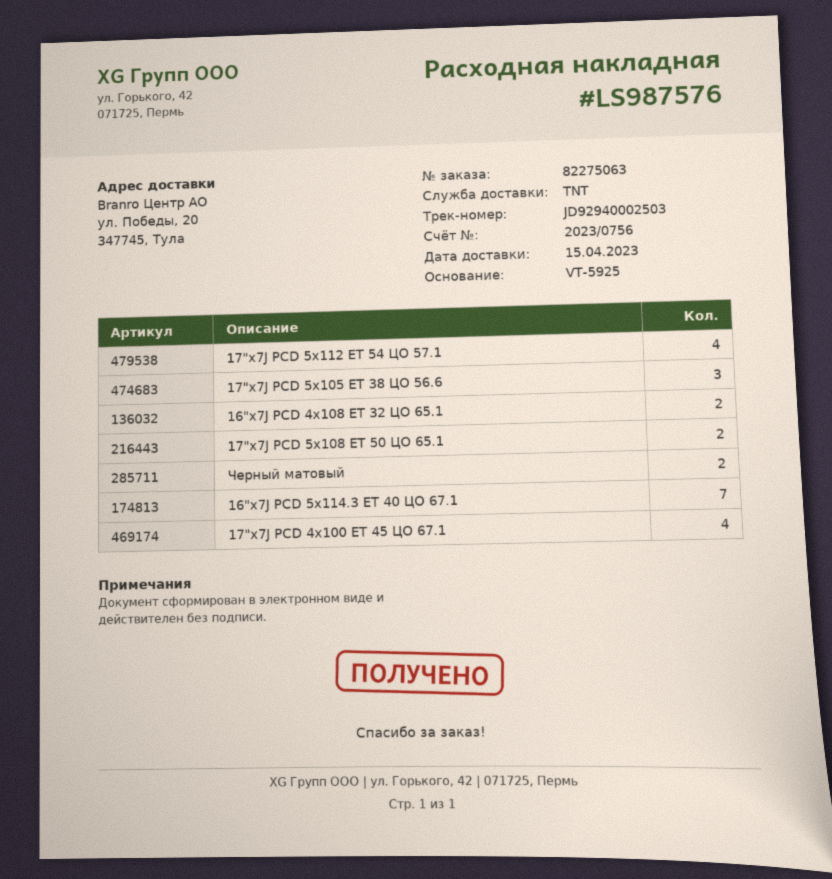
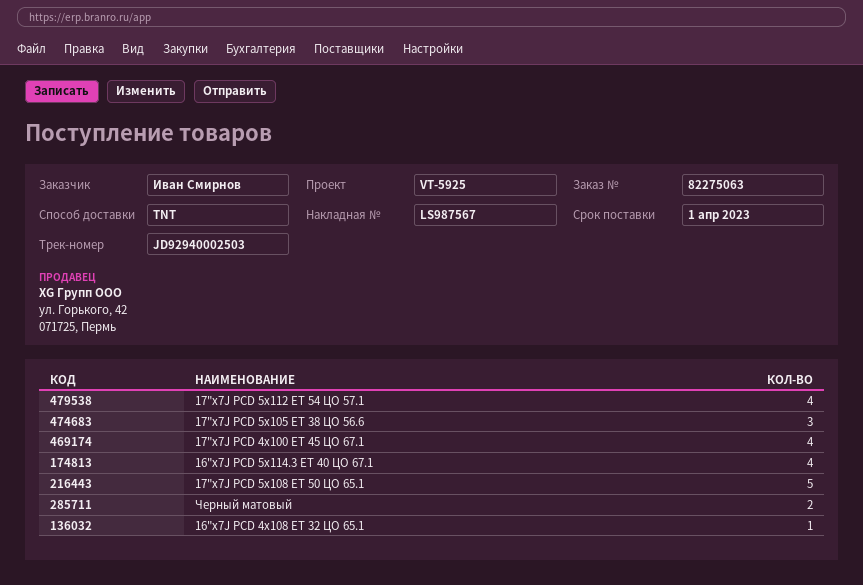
delivery note number: LS987576 -> LS987567
delivery date: 2023-04-15 -> 2023-04-01
16"x7J PCD 4x108 ЕТ 32 ЦО 65.1: 2 -> 1
17"x7J PCD 5x108 ЕТ 50 ЦО 65.1: 2 -> 5
16"x7J PCD 5x114.3 ЕТ 40 ЦО 67.1: 7 -> 4

